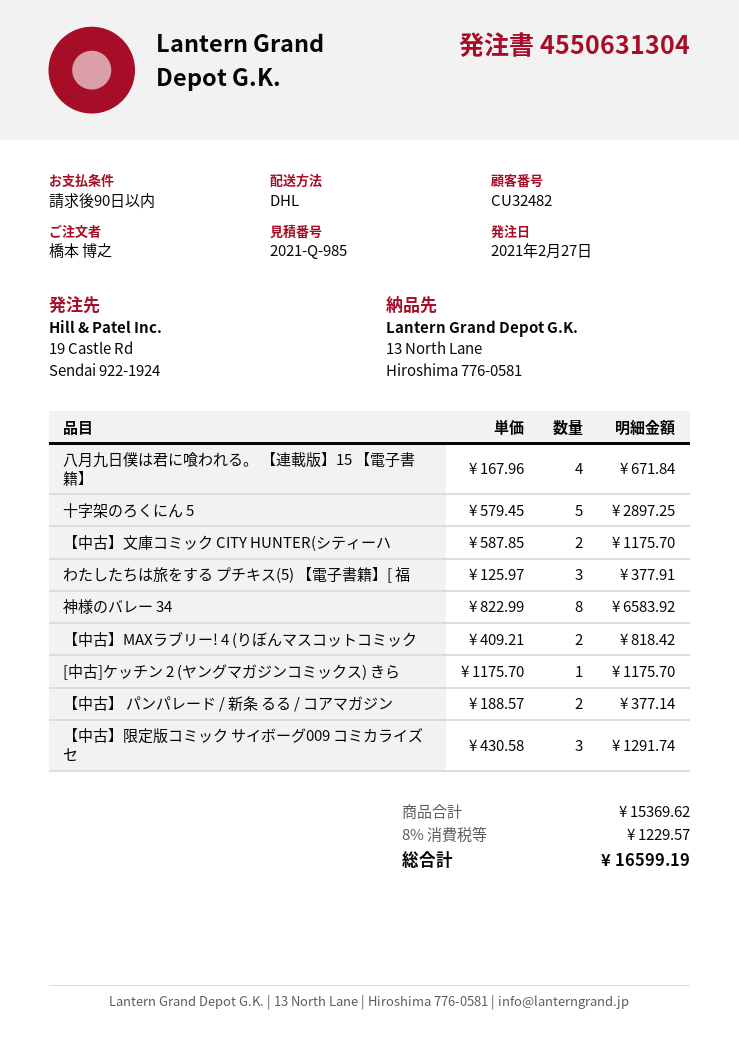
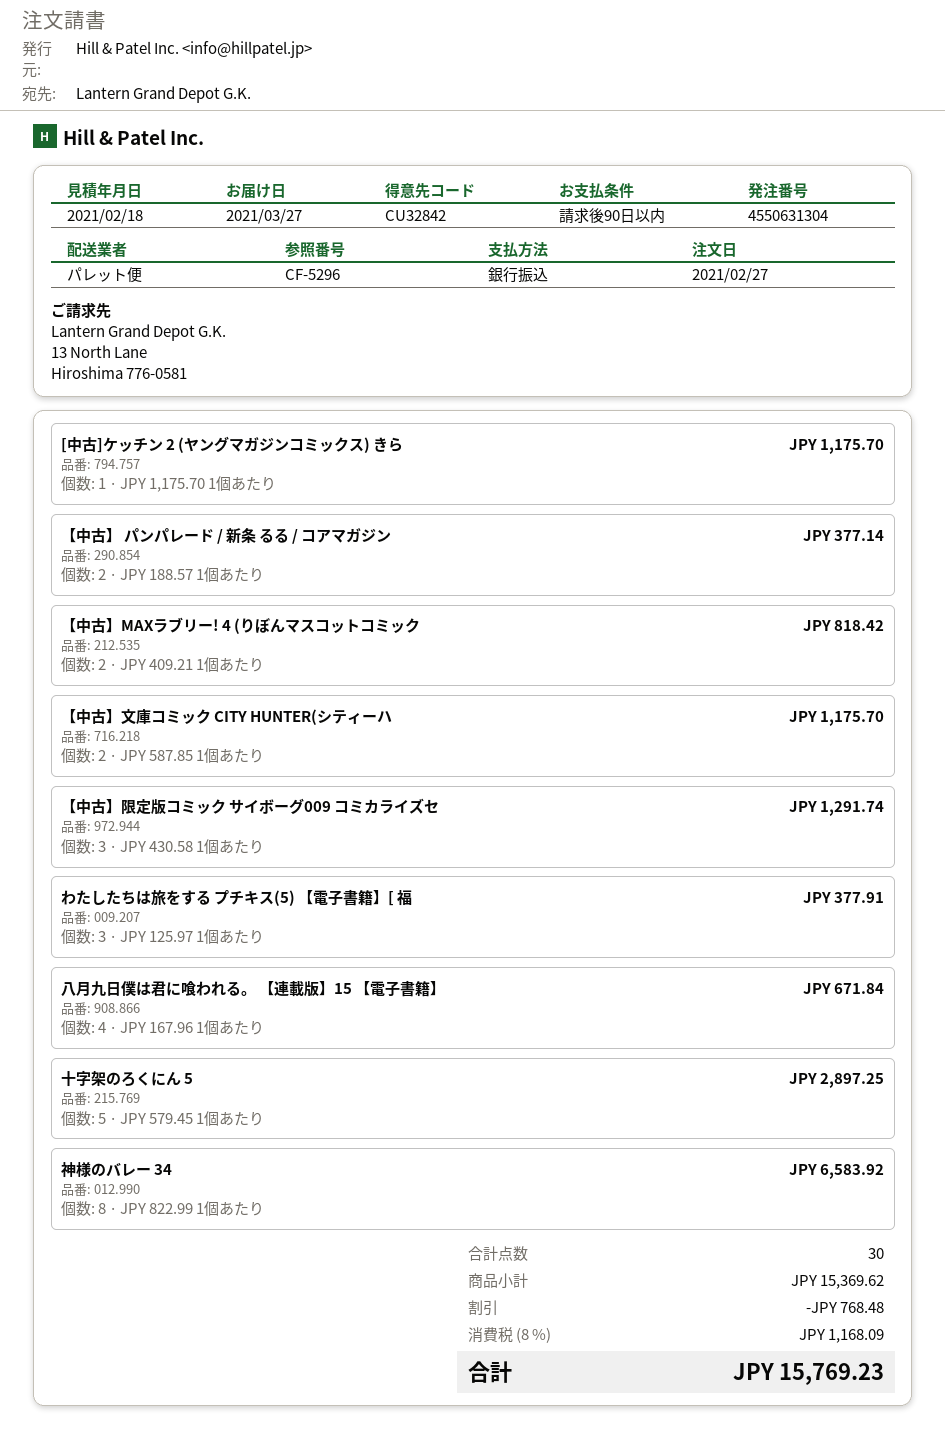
customer number: CU32482 -> CU32842
shipping method: DHL -> pallet freight
discount: none -> 768.48
tax: 8% = 1229.57 -> 8% = 1168.09
total: 16599.19 -> 15769.23

